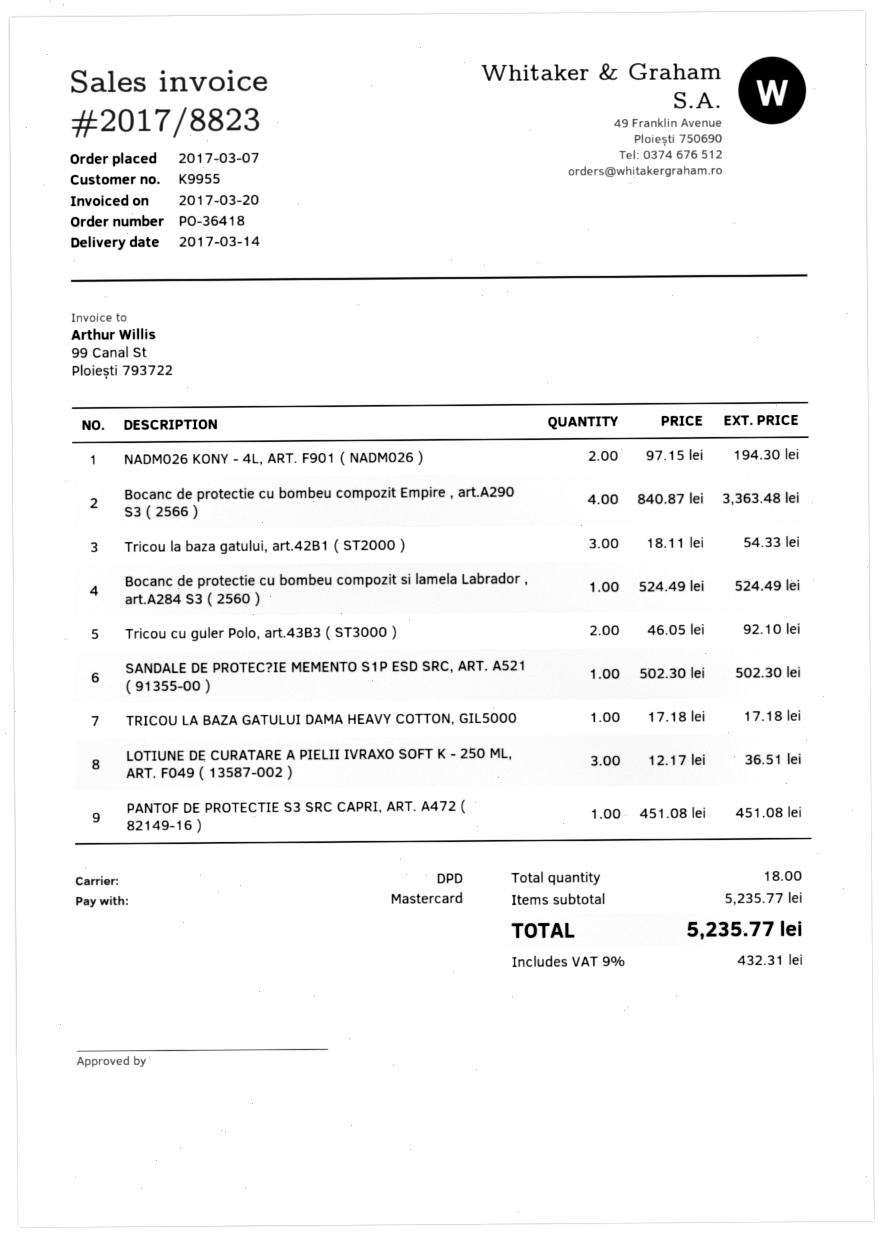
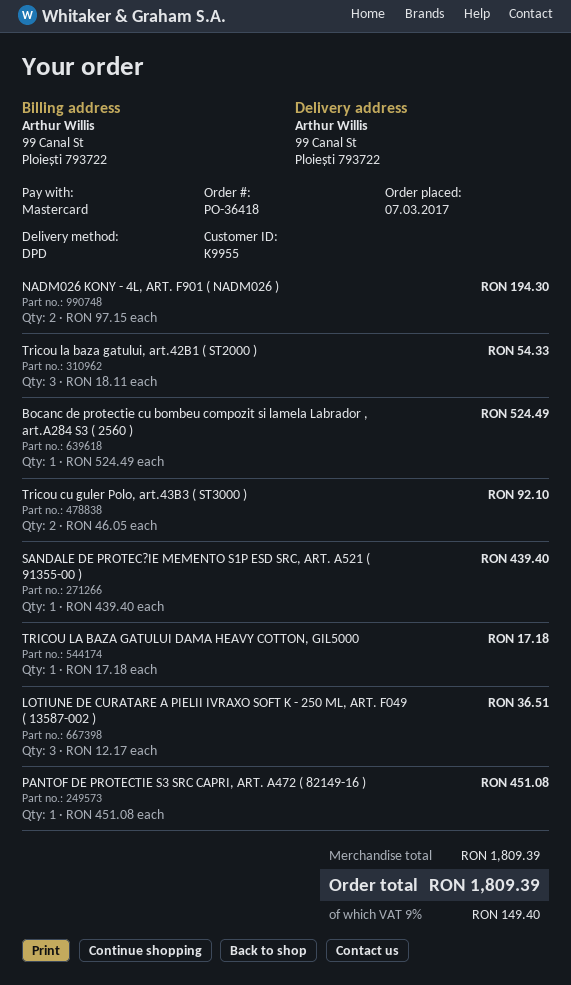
Bocanc de protectie cu bombeu compozit Empire , art.A290 S3 ( 2566 ): 4 x 840.87 = 3363.48 -> none
SANDALE DE PROTEC?IE MEMENTO S1P ESD SRC, ART. A521 ( 91355-00 ): 1 x 502.30 = 502.30 -> 1 x 439.40 = 439.40
subtotal: 5235.77 -> 1809.39
tax: 9% = 432.31 -> 9% = 149.40
total: 5235.77 -> 1809.39

